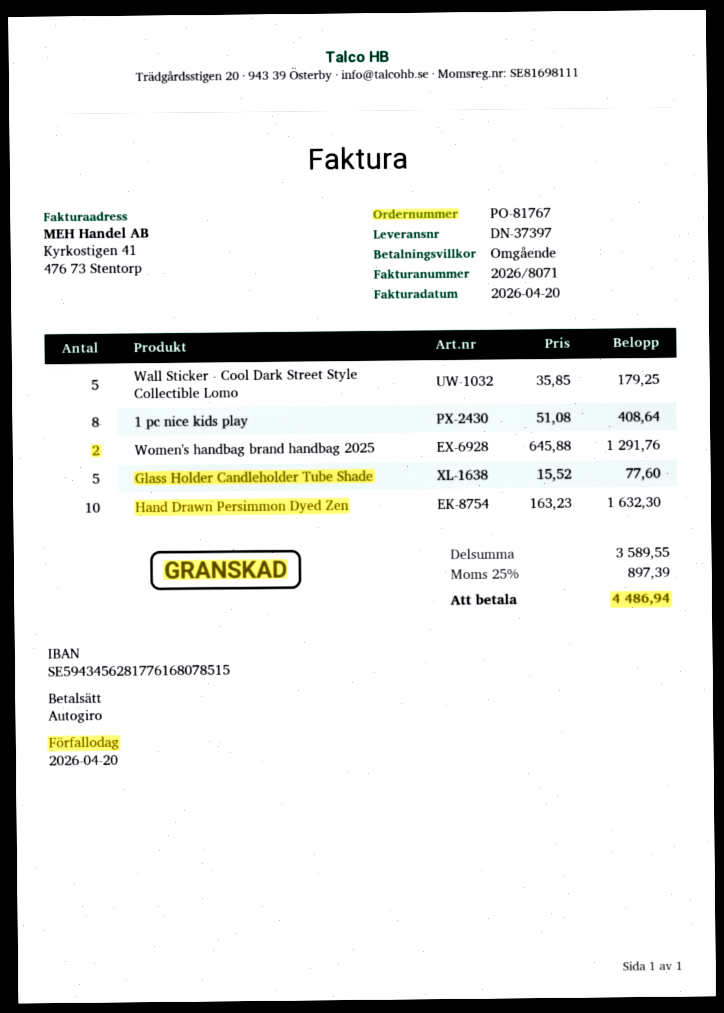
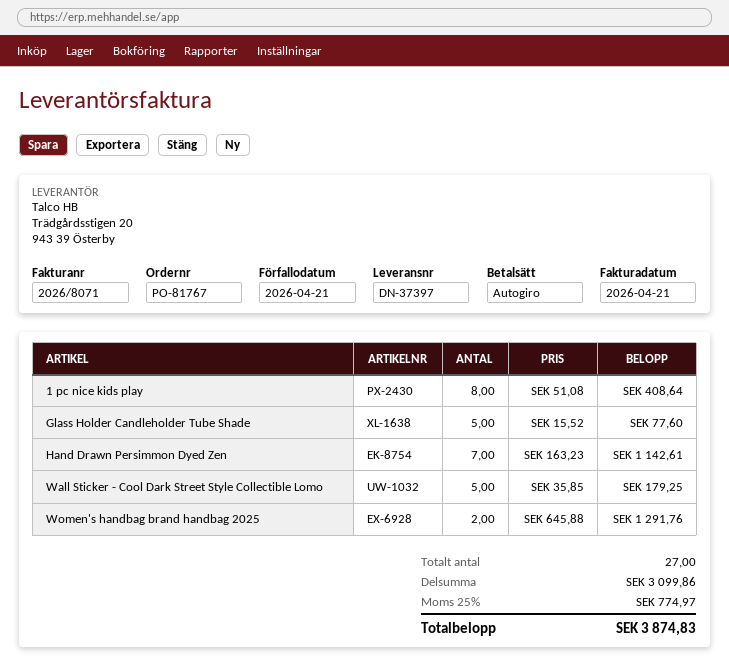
invoice date: 2026-04-20 -> 2026-04-21
due date: 2026-04-20 -> 2026-04-21
Hand Drawn Persimmon Dyed Zen: 10 x 163.23 = 1632.30 -> 7 x 163.23 = 1142.61
subtotal: 3589.55 -> 3099.86
tax: 25% = 897.39 -> 25% = 774.97
total: 4486.94 -> 3874.83

